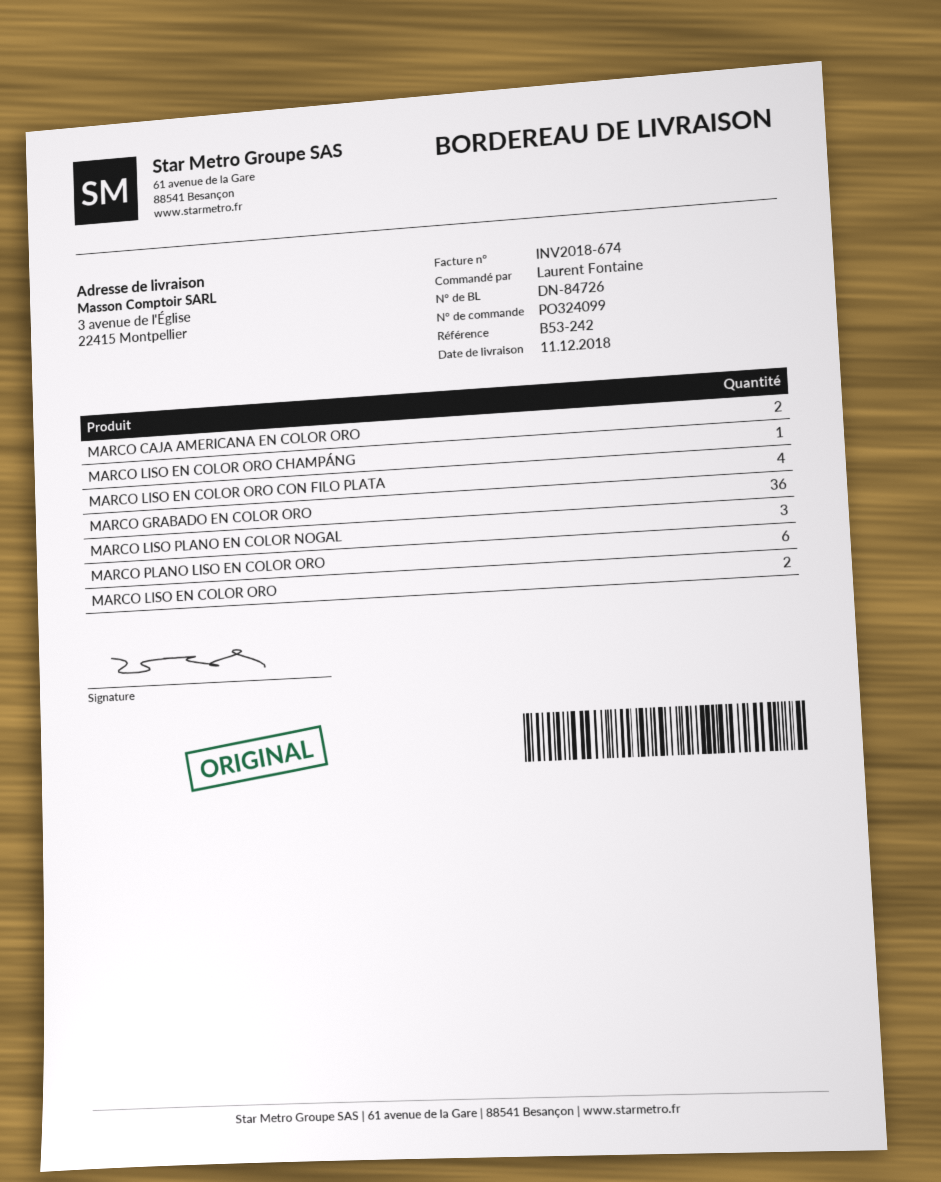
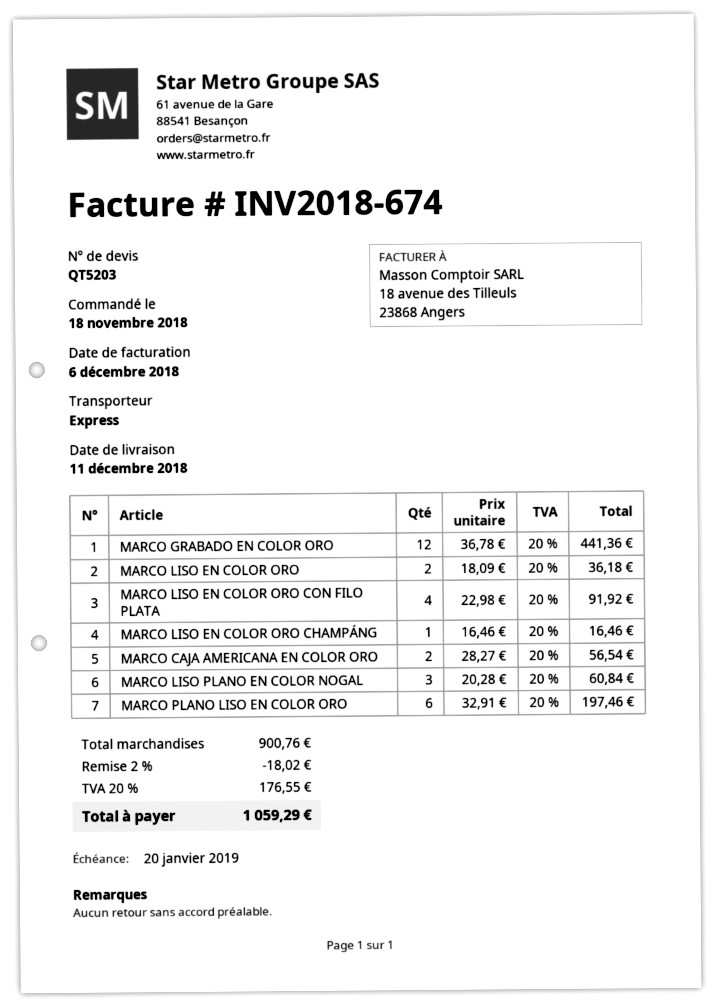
MARCO GRABADO EN COLOR ORO: 36 -> 12

